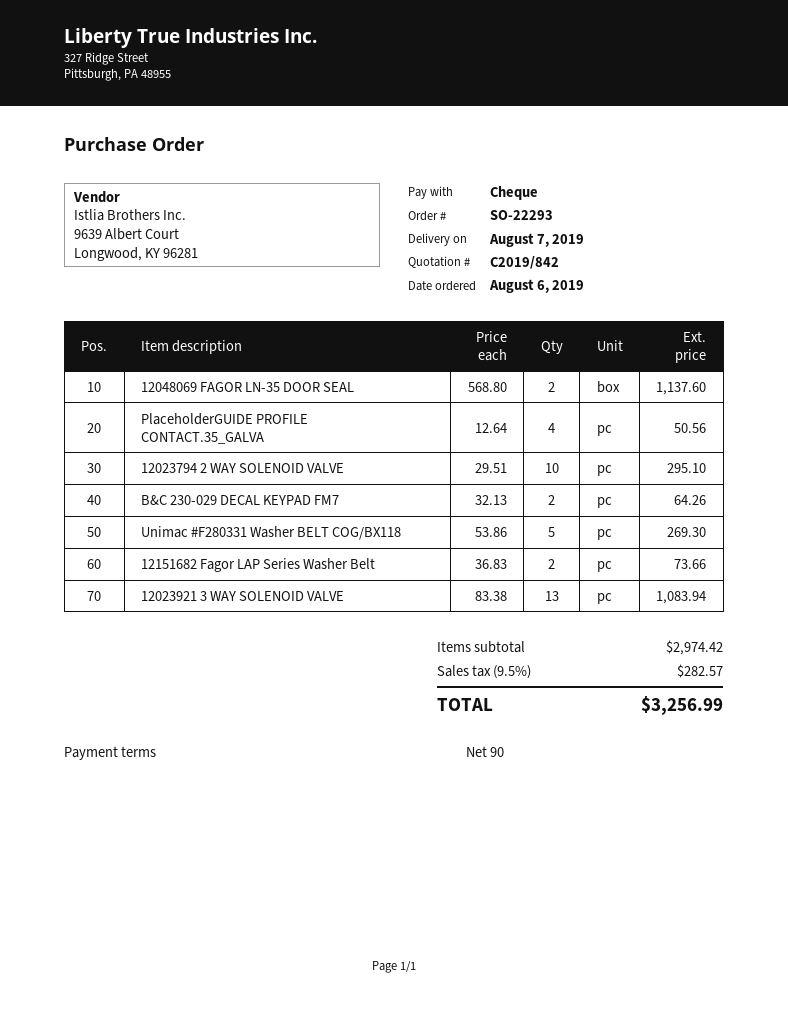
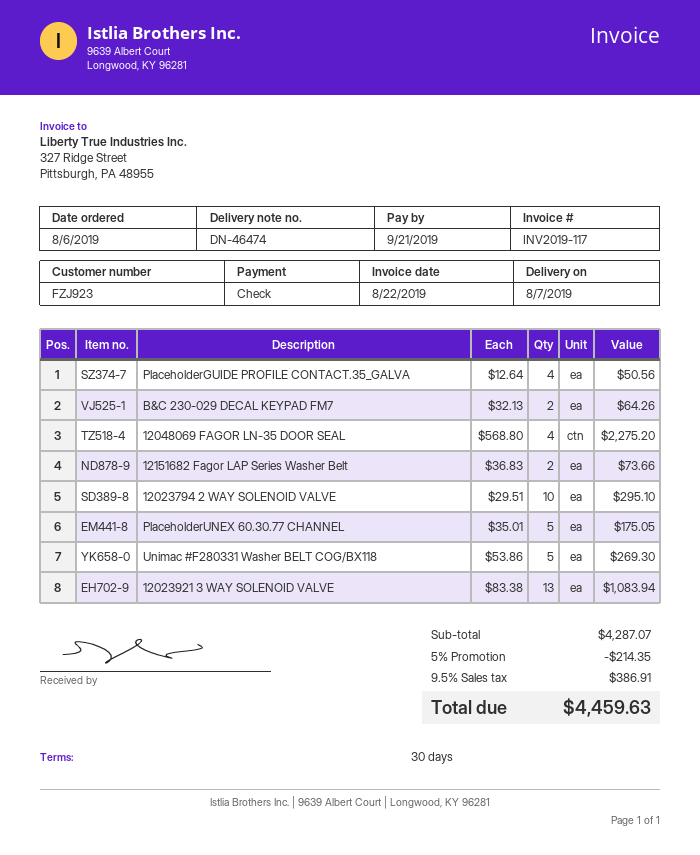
payment terms: 90 days -> 30 days
12048069 FAGOR LN-35 DOOR SEAL: 2 x 568.80 = 1137.60 -> 4 x 568.80 = 2275.20
PlaceholderUNEX 60.30.77 CHANNEL: none -> 5 x 35.01 = 175.05
subtotal: 2974.42 -> 4287.07
discount: none -> 5% = 214.35
tax: 9.5% = 282.57 -> 9.5% = 386.91
total: 3256.99 -> 4459.63

